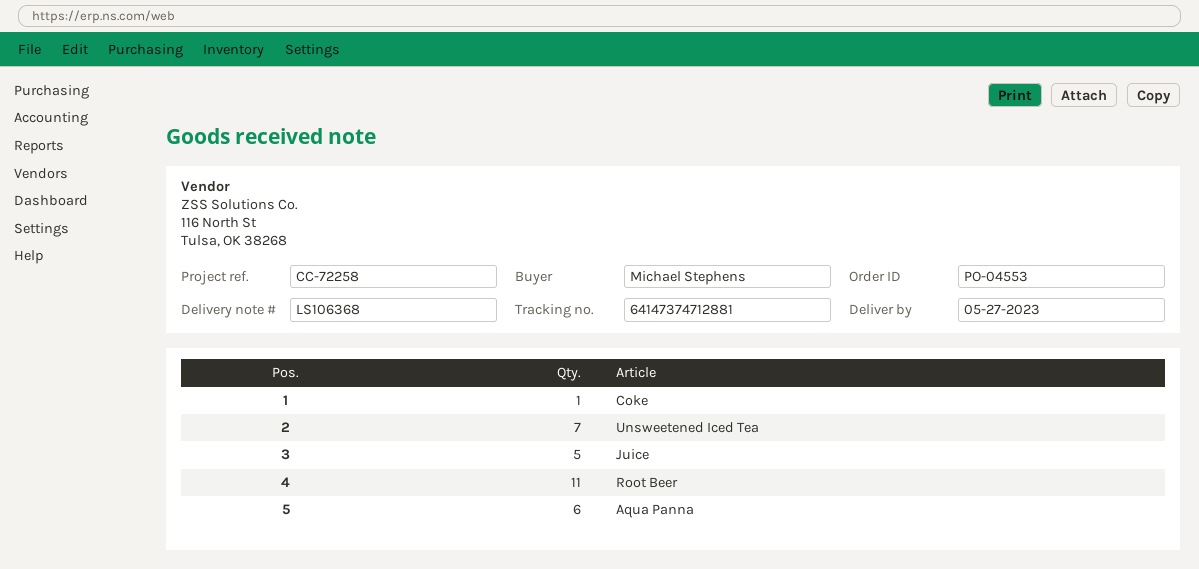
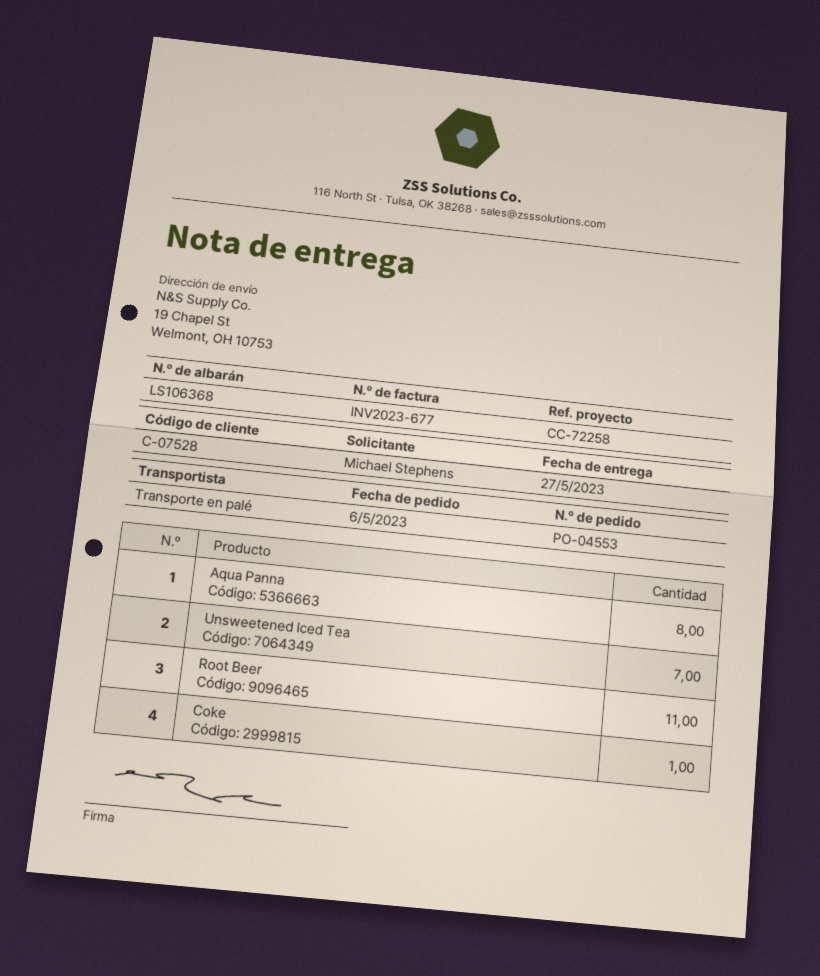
Juice: 5 -> none
Aqua Panna: 6 -> 8

